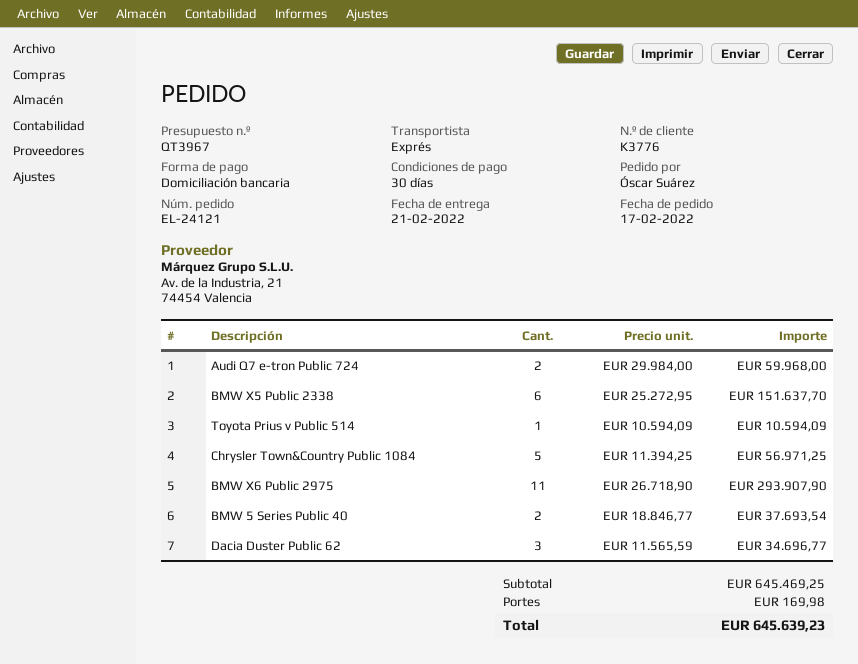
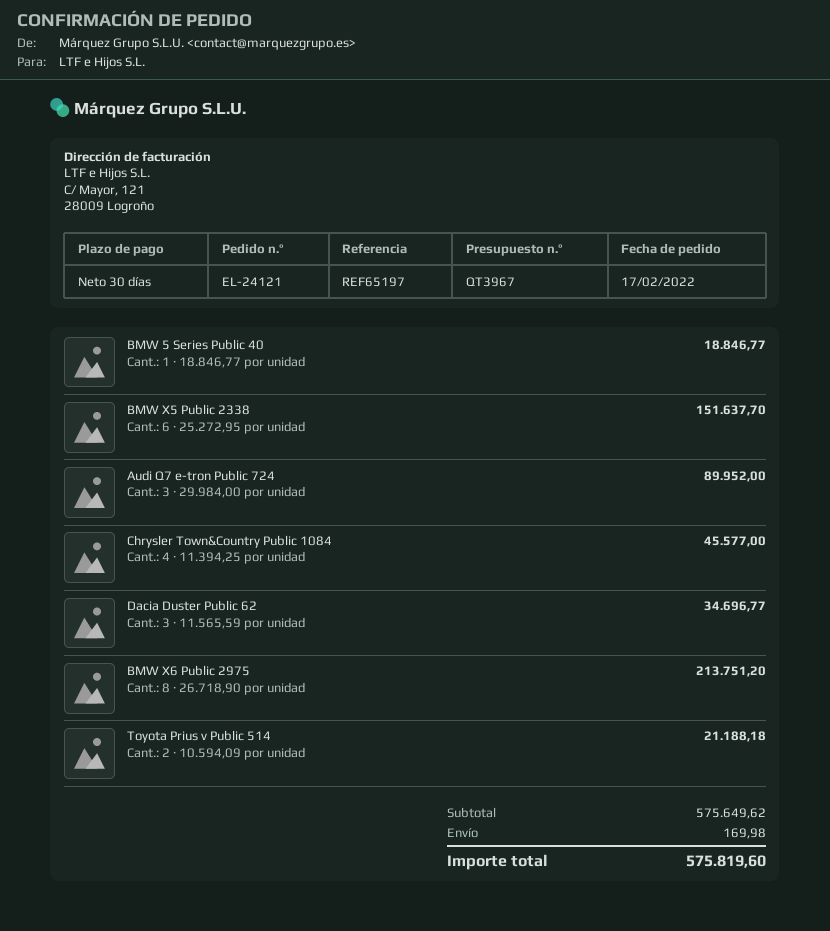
Audi Q7 e-tron Public 724: 2 x 29984.00 = 59968.00 -> 3 x 29984.00 = 89952.00
Toyota Prius v Public 514: 1 x 10594.09 = 10594.09 -> 2 x 10594.09 = 21188.18
Chrysler Town&Country Public 1084: 5 x 11394.25 = 56971.25 -> 4 x 11394.25 = 45577.00
BMW X6 Public 2975: 11 x 26718.90 = 293907.90 -> 8 x 26718.90 = 213751.20
BMW 5 Series Public 40: 2 x 18846.77 = 37693.54 -> 1 x 18846.77 = 18846.77
subtotal: 645469.25 -> 575649.62
total: 645639.23 -> 575819.60

